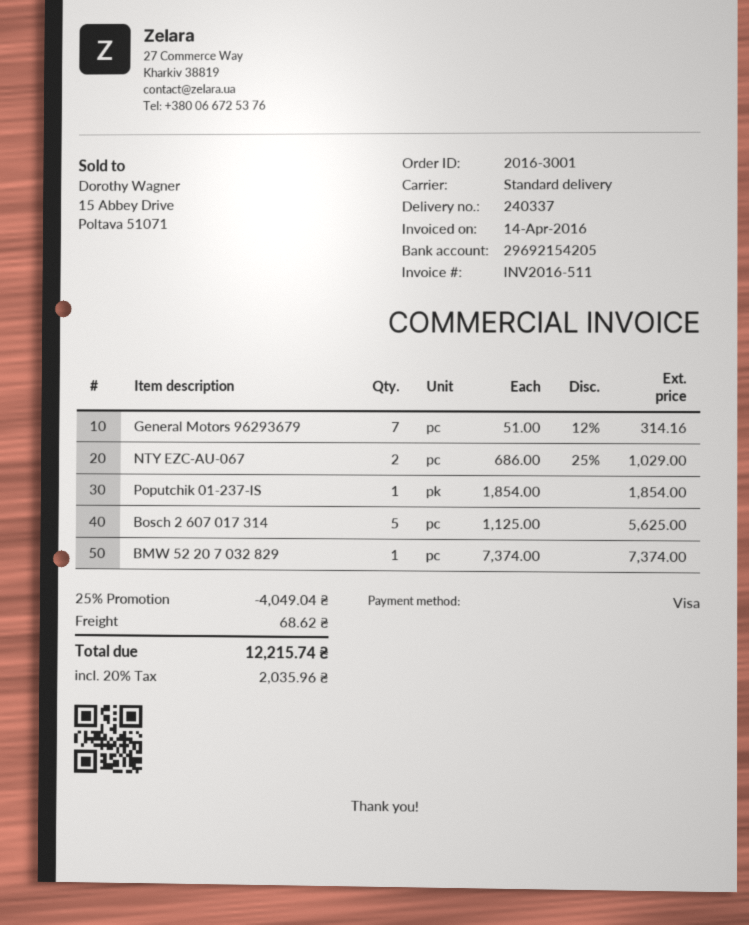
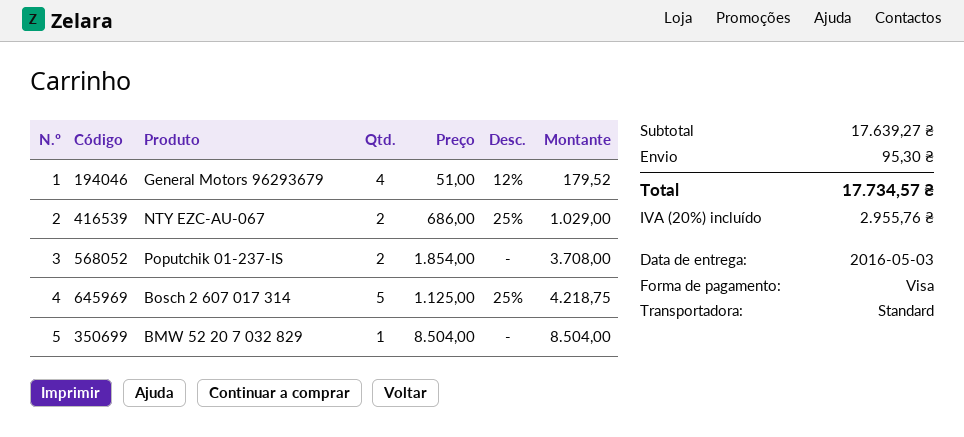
General Motors 96293679: 7 x 51.00 - 12% = 314.16 -> 4 x 51.00 - 12% = 179.52
Poputchik 01-237-IS: 1 x 1854.00 = 1854.00 -> 2 x 1854.00 = 3708.00
Bosch 2 607 017 314: 5 x 1125.00 = 5625.00 -> 5 x 1125.00 - 25% = 4218.75
BMW 52 20 7 032 829: 1 x 7374.00 = 7374.00 -> 1 x 8504.00 = 8504.00
discount: 25% = 4049.04 -> none
shipping: 68.62 -> 95.30
tax: 20% = 2035.96 -> 20% = 2955.76
total: 12215.74 -> 17734.57

